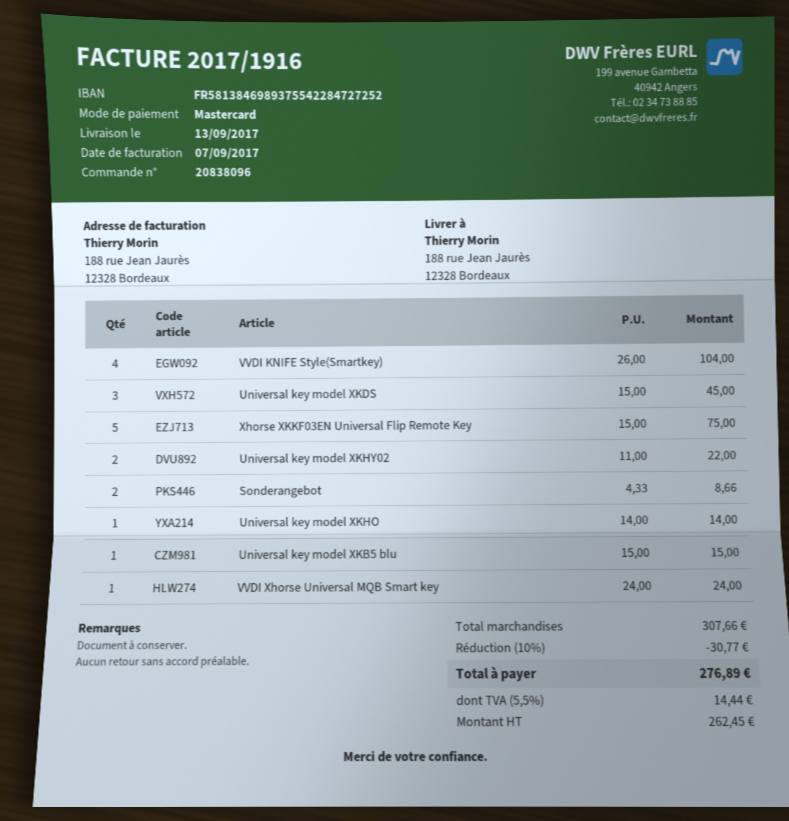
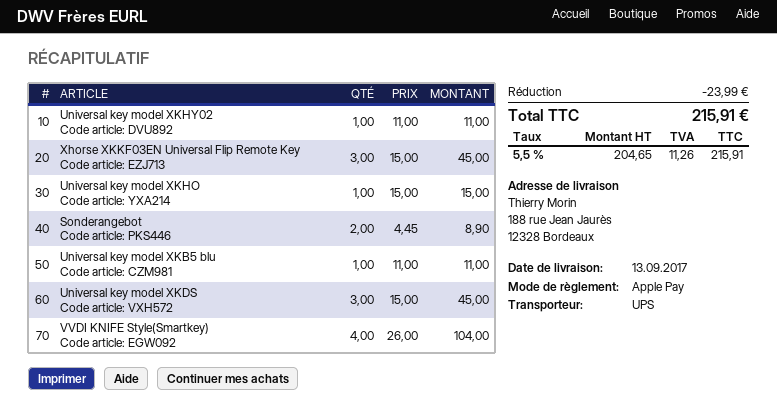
payment method: Mastercard -> Apple Pay
Xhorse XKKF03EN Universal Flip Remote Key: 5 x 15.00 = 75.00 -> 3 x 15.00 = 45.00
Universal key model XKHY02: 2 x 11.00 = 22.00 -> 1 x 11.00 = 11.00
Sonderangebot: 2 x 4.33 = 8.66 -> 2 x 4.45 = 8.90
Universal key model XKHO: 1 x 14.00 = 14.00 -> 1 x 15.00 = 15.00
Universal key model XKB5 blu: 1 x 15.00 = 15.00 -> 1 x 11.00 = 11.00
VVDI Xhorse Universal MQB Smart key: 1 x 24.00 = 24.00 -> none
discount: 30.77 -> 23.99
net: 262.45 -> 204.65
tax: 5.5% = 14.44 -> 5.5% = 11.26
total: 276.89 -> 215.91

